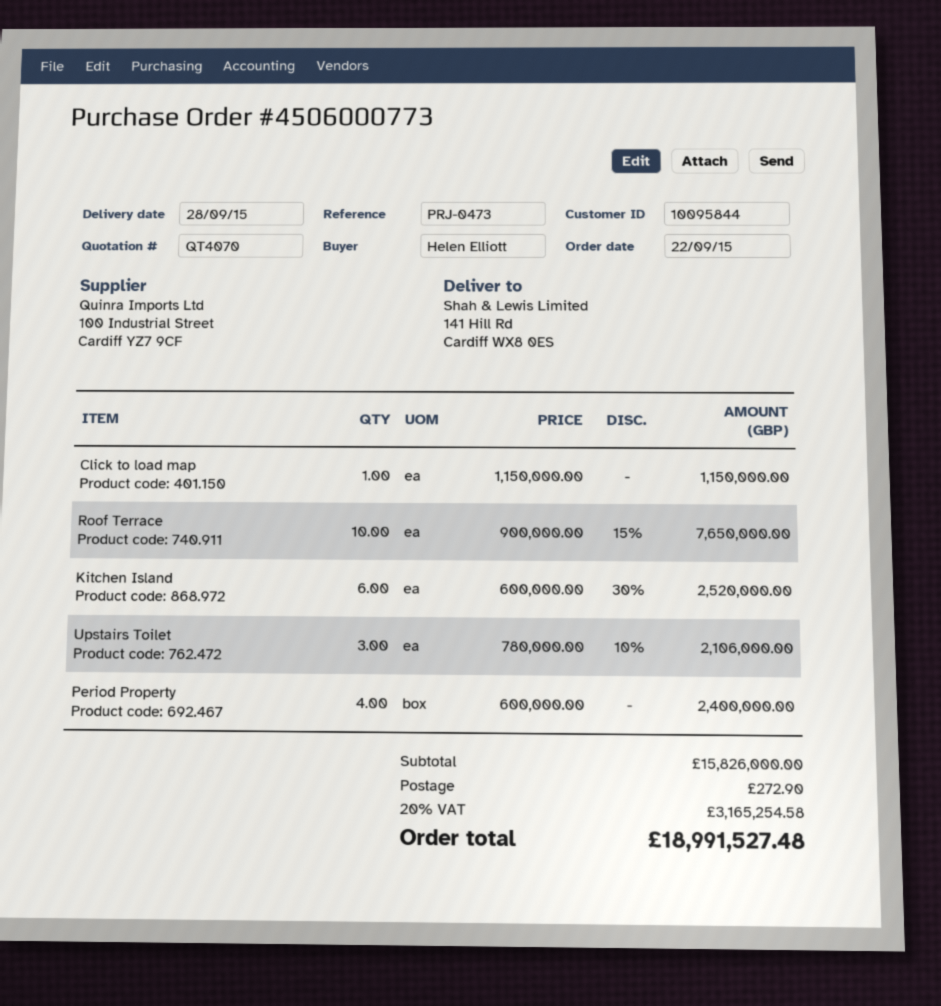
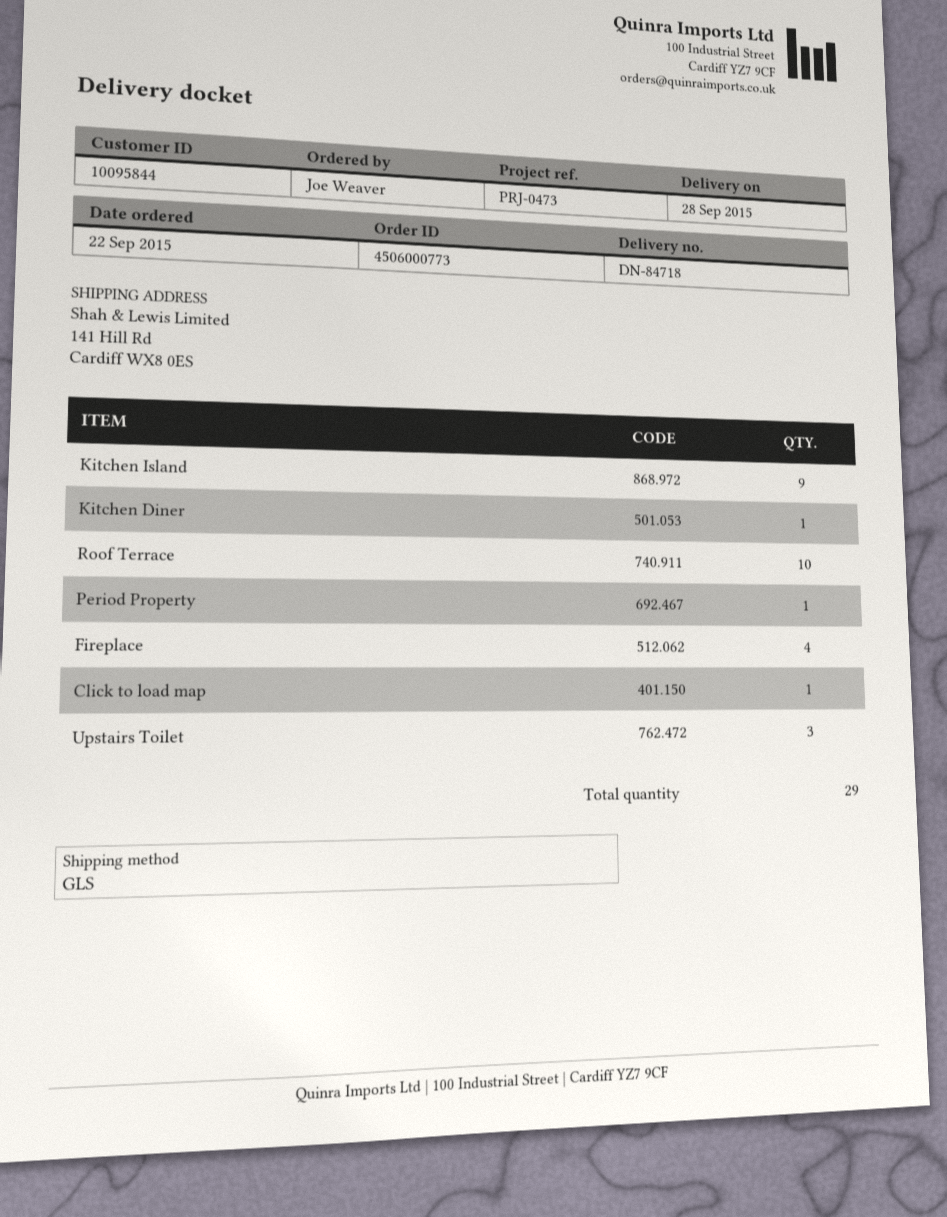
ordered by: Helen Elliott -> Joe Weaver
Kitchen Island: 6 -> 9
Period Property: 4 -> 1
Kitchen Diner: none -> 1
Fireplace: none -> 4

